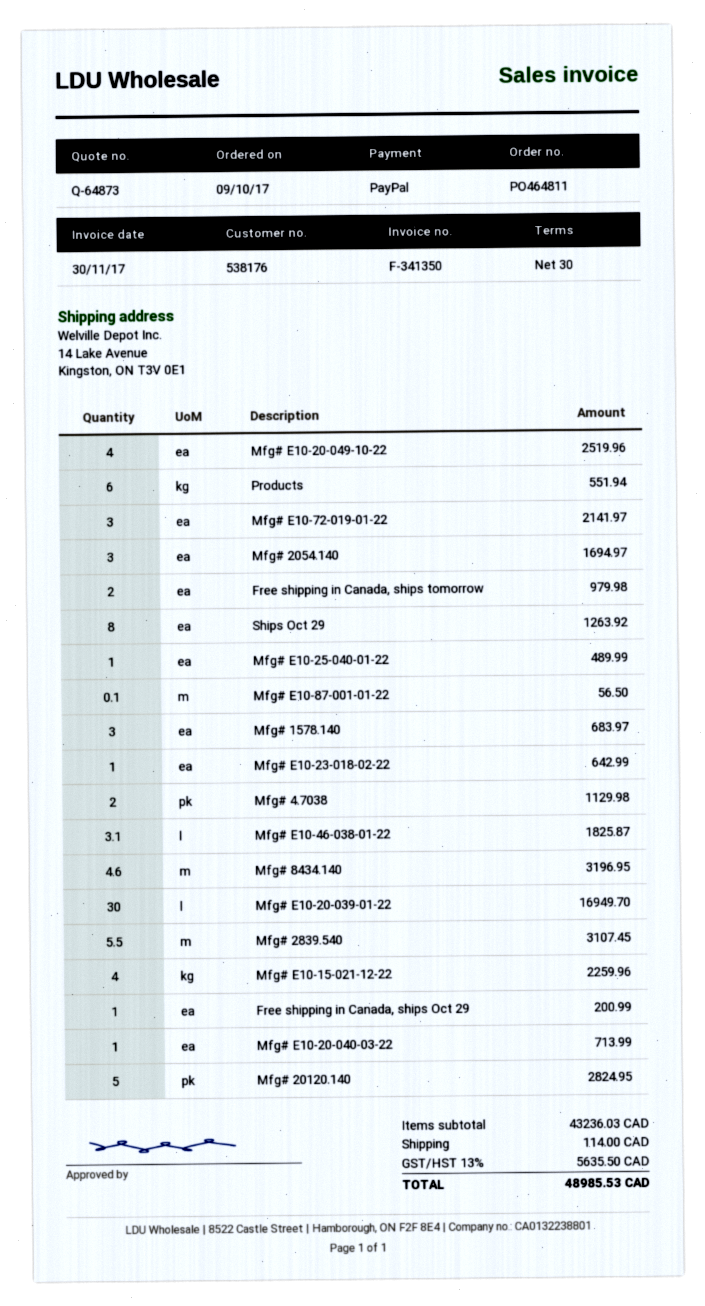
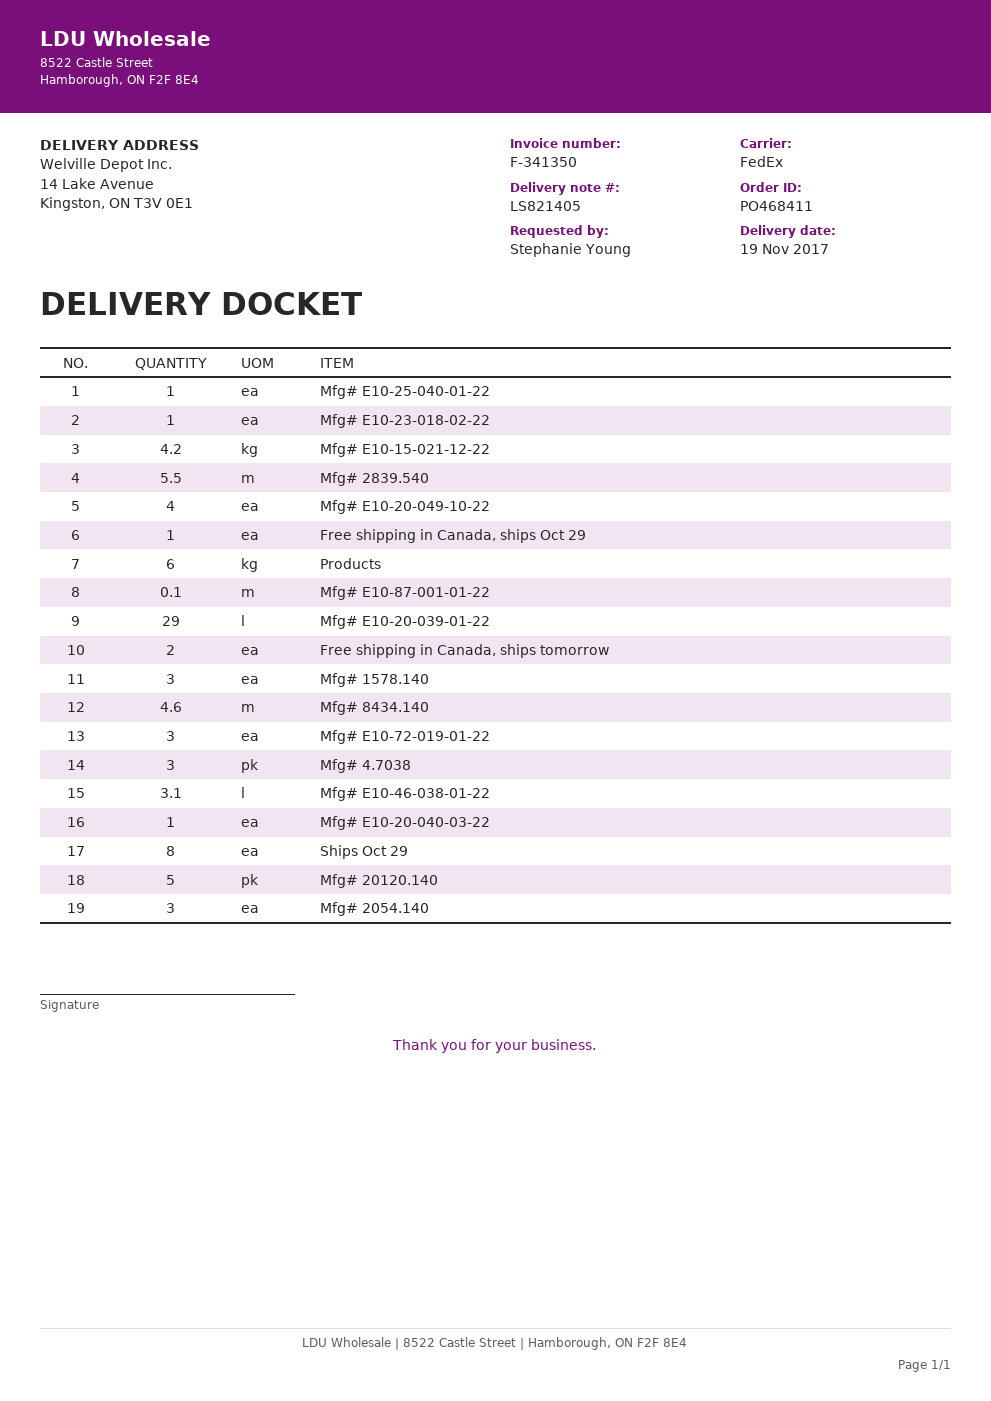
order number: PO464811 -> PO468411
Mfg# 4.7038: 2 -> 3
Mfg# E10-20-039-01-22: 30 -> 29
Mfg# E10-15-021-12-22: 4 -> 4.2

